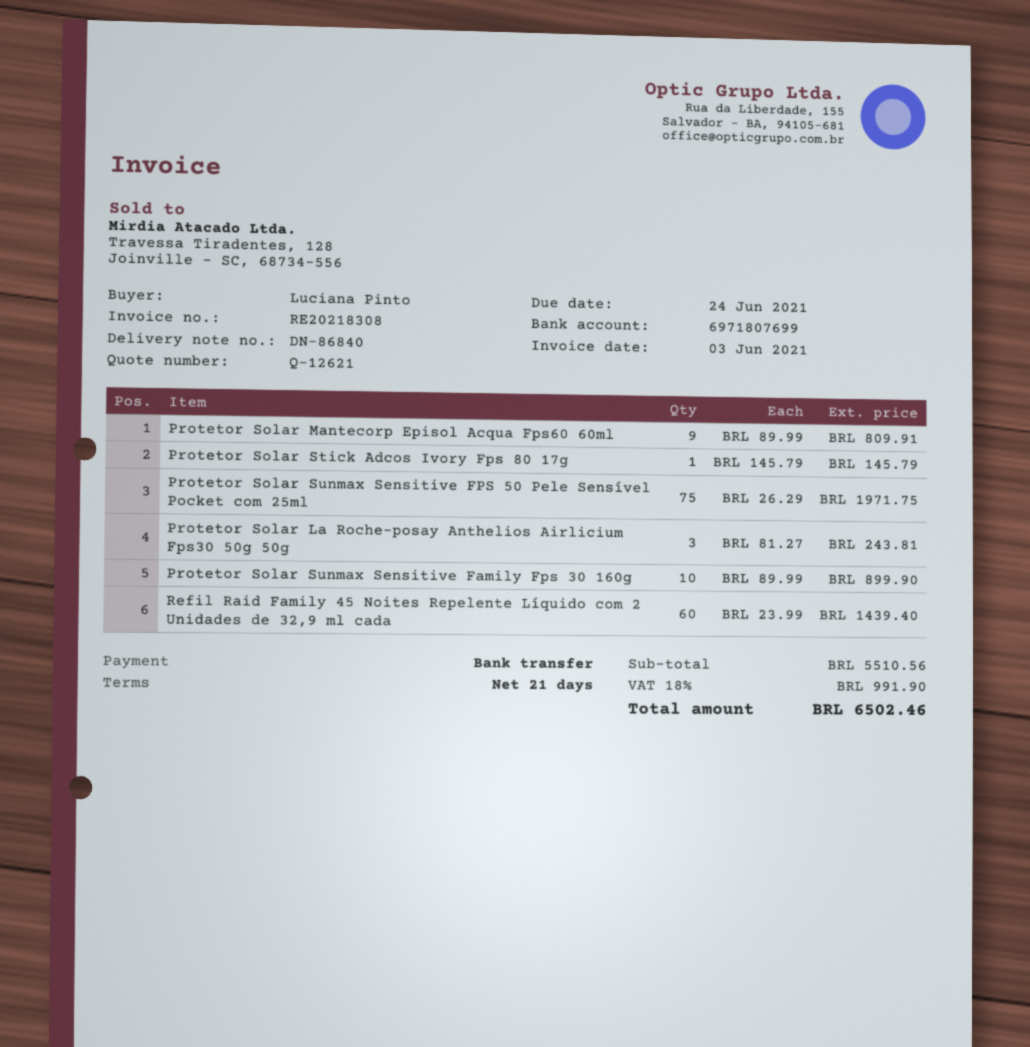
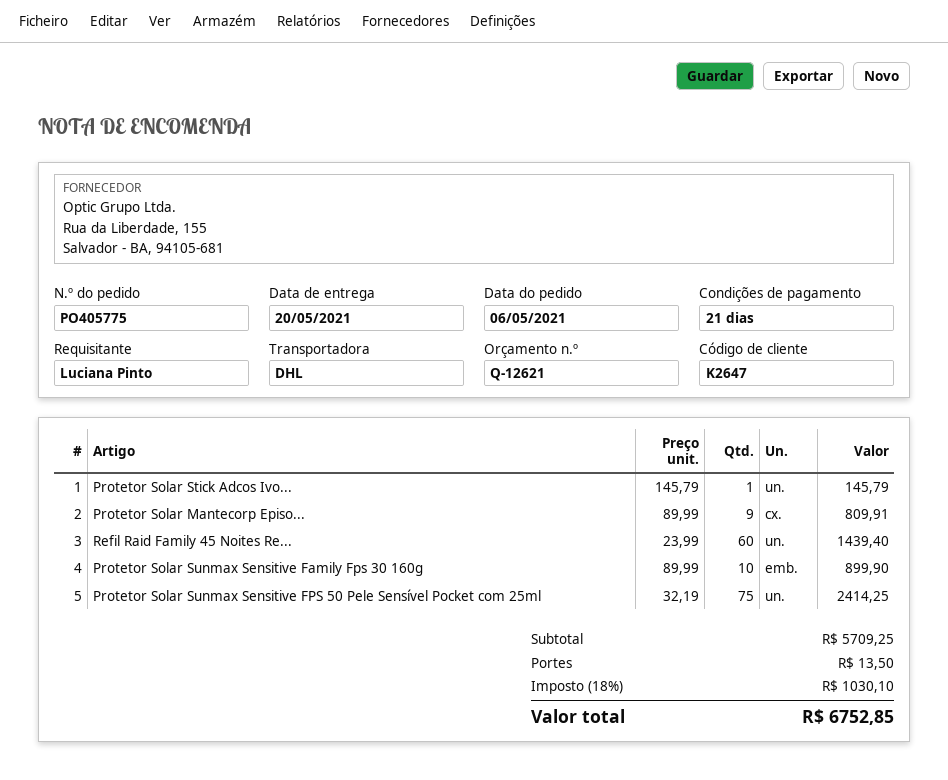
Protetor Solar Sunmax Sensitive FPS 50 Pele Sensível Pocket com 25ml: 75 x 26.29 = 1971.75 -> 75 x 32.19 = 2414.25
Protetor Solar La Roche-posay Anthelios Airlicium Fps30 50g 50g: 3 x 81.27 = 243.81 -> none
subtotal: 5510.56 -> 5709.25
shipping: none -> 13.50
tax: 18% = 991.90 -> 18% = 1030.10
total: 6502.46 -> 6752.85

